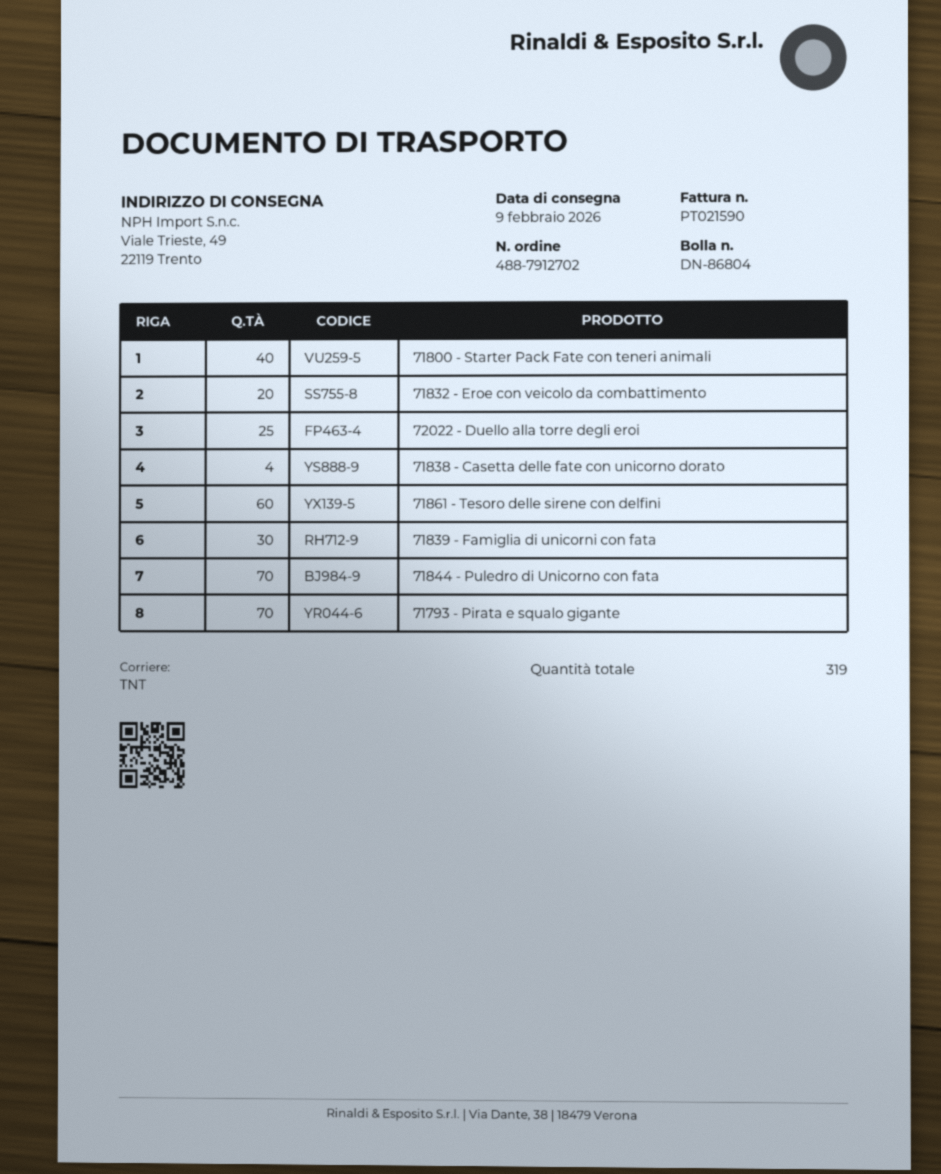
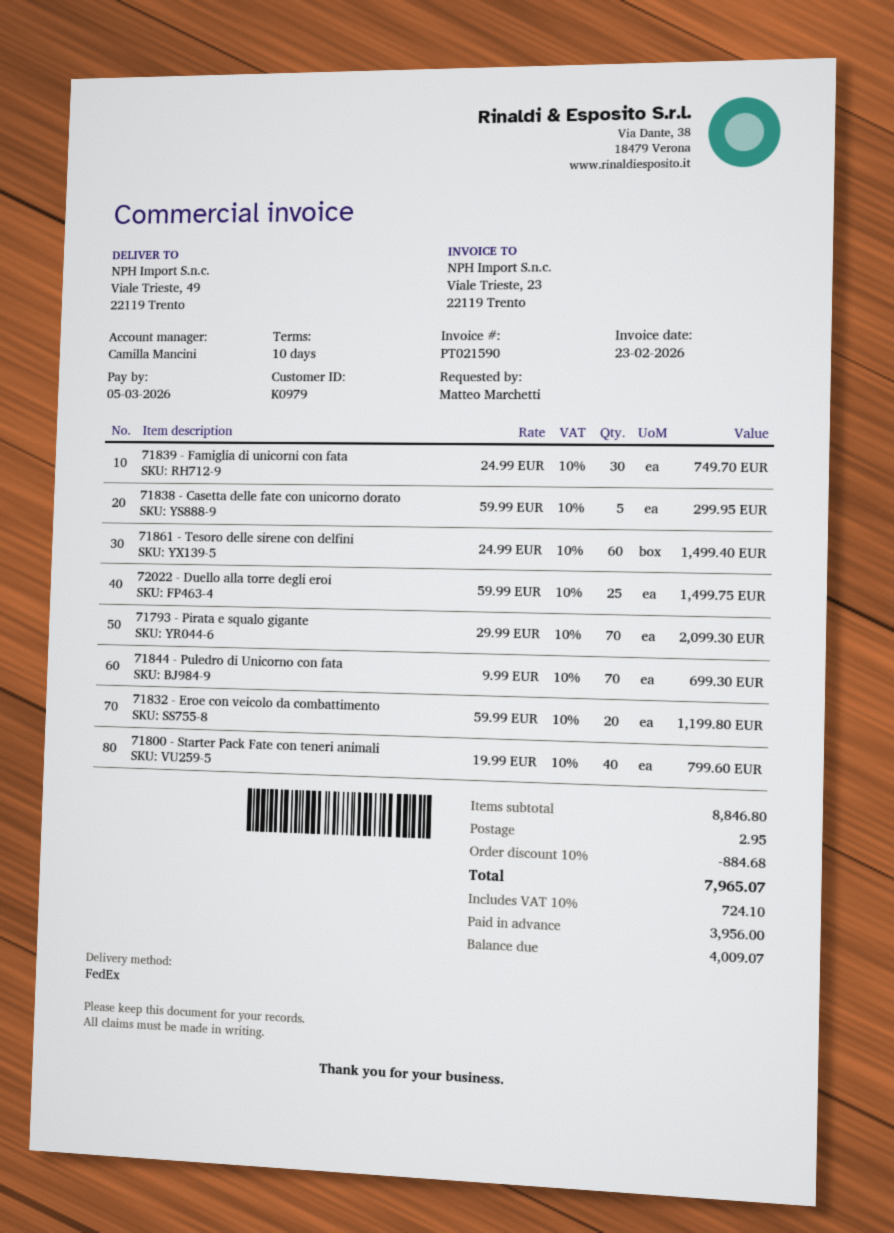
shipping method: TNT -> FedEx
71838 - Casetta delle fate con unicorno dorato: 4 -> 5

